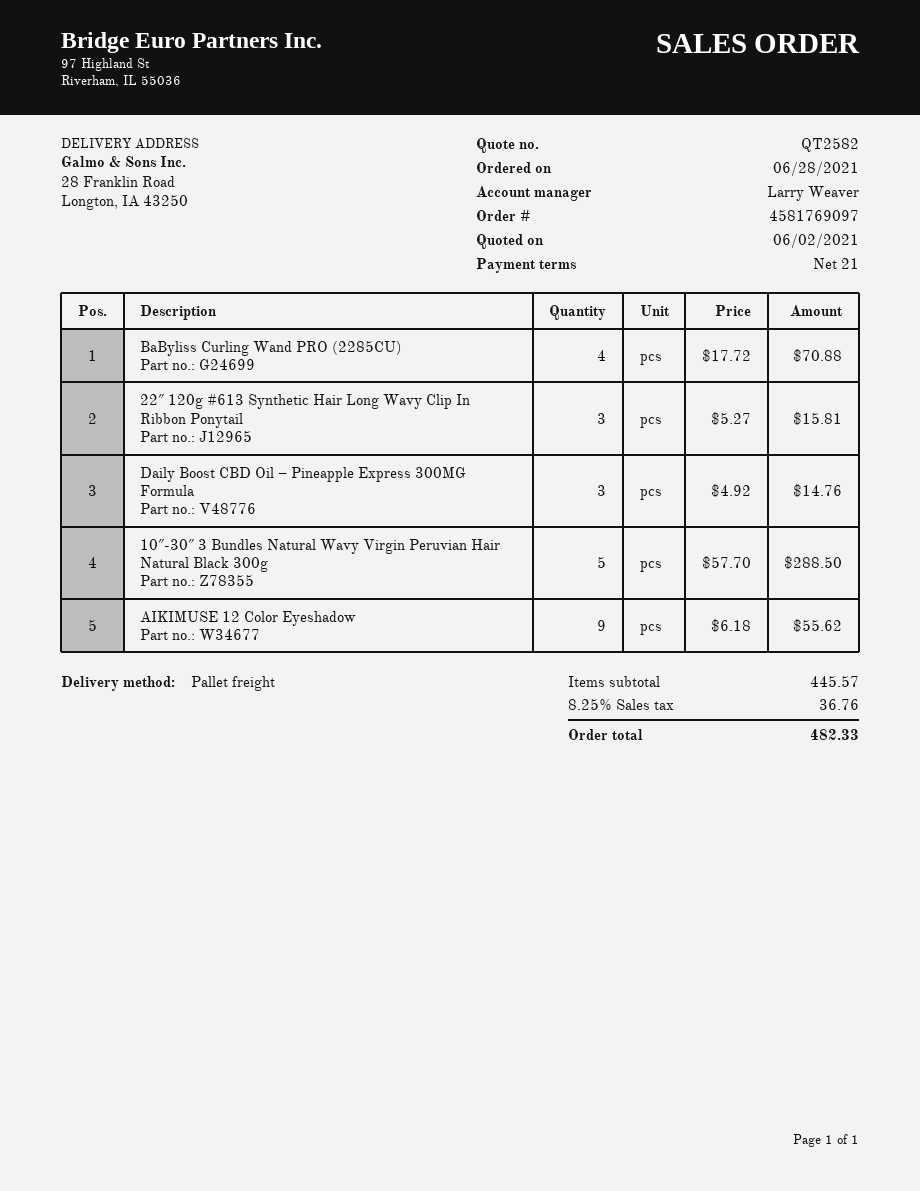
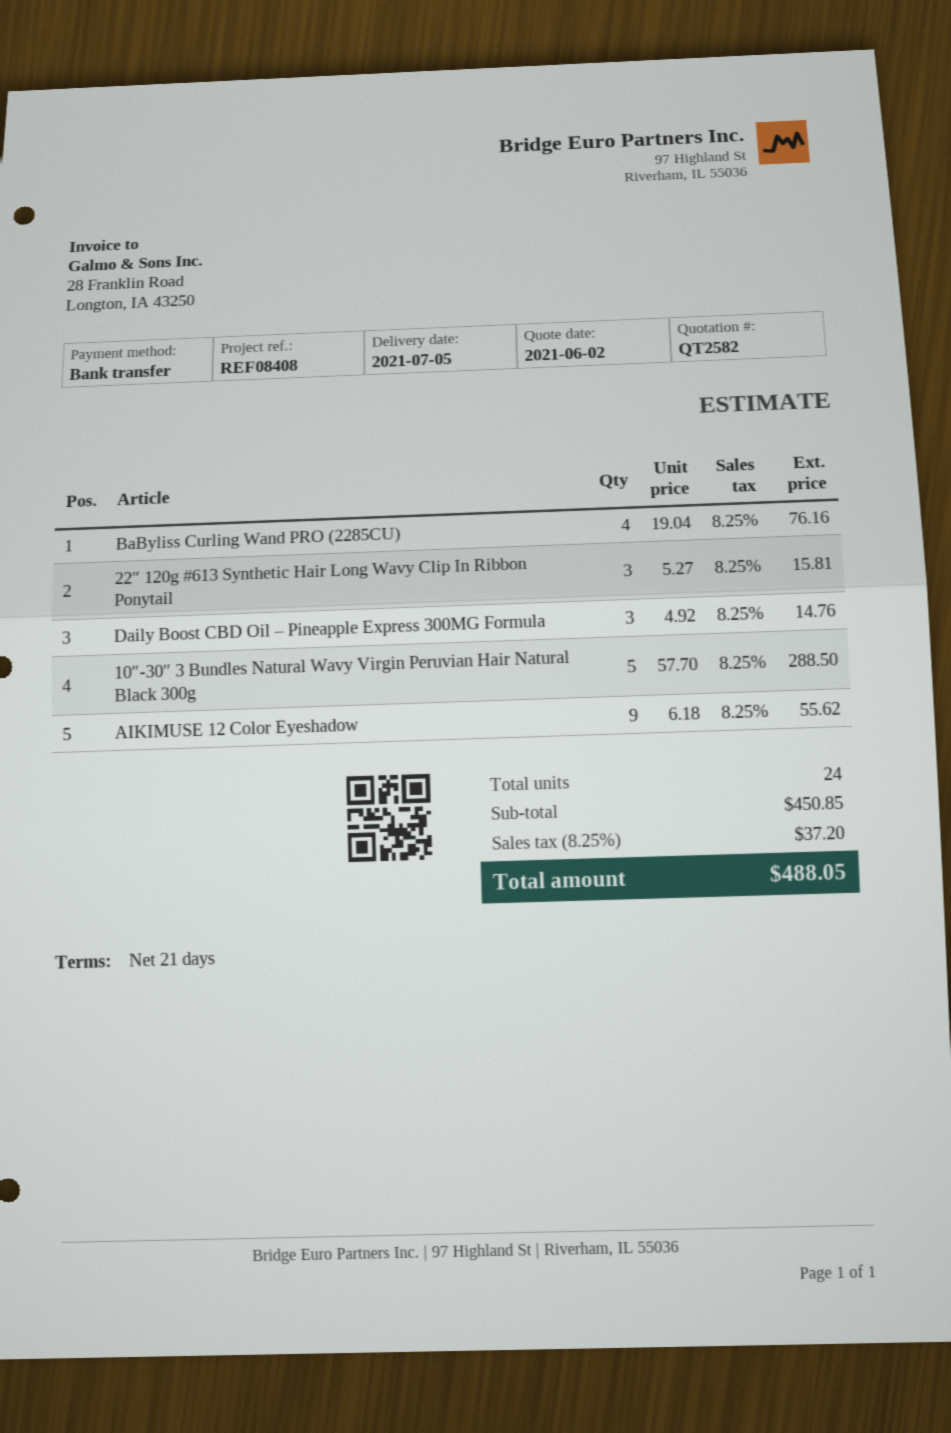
BaByliss Curling Wand PRO (2285CU): 4 x 17.72 = 70.88 -> 4 x 19.04 = 76.16
subtotal: 445.57 -> 450.85
tax: 8.25% = 36.76 -> 8.25% = 37.20
total: 482.33 -> 488.05

